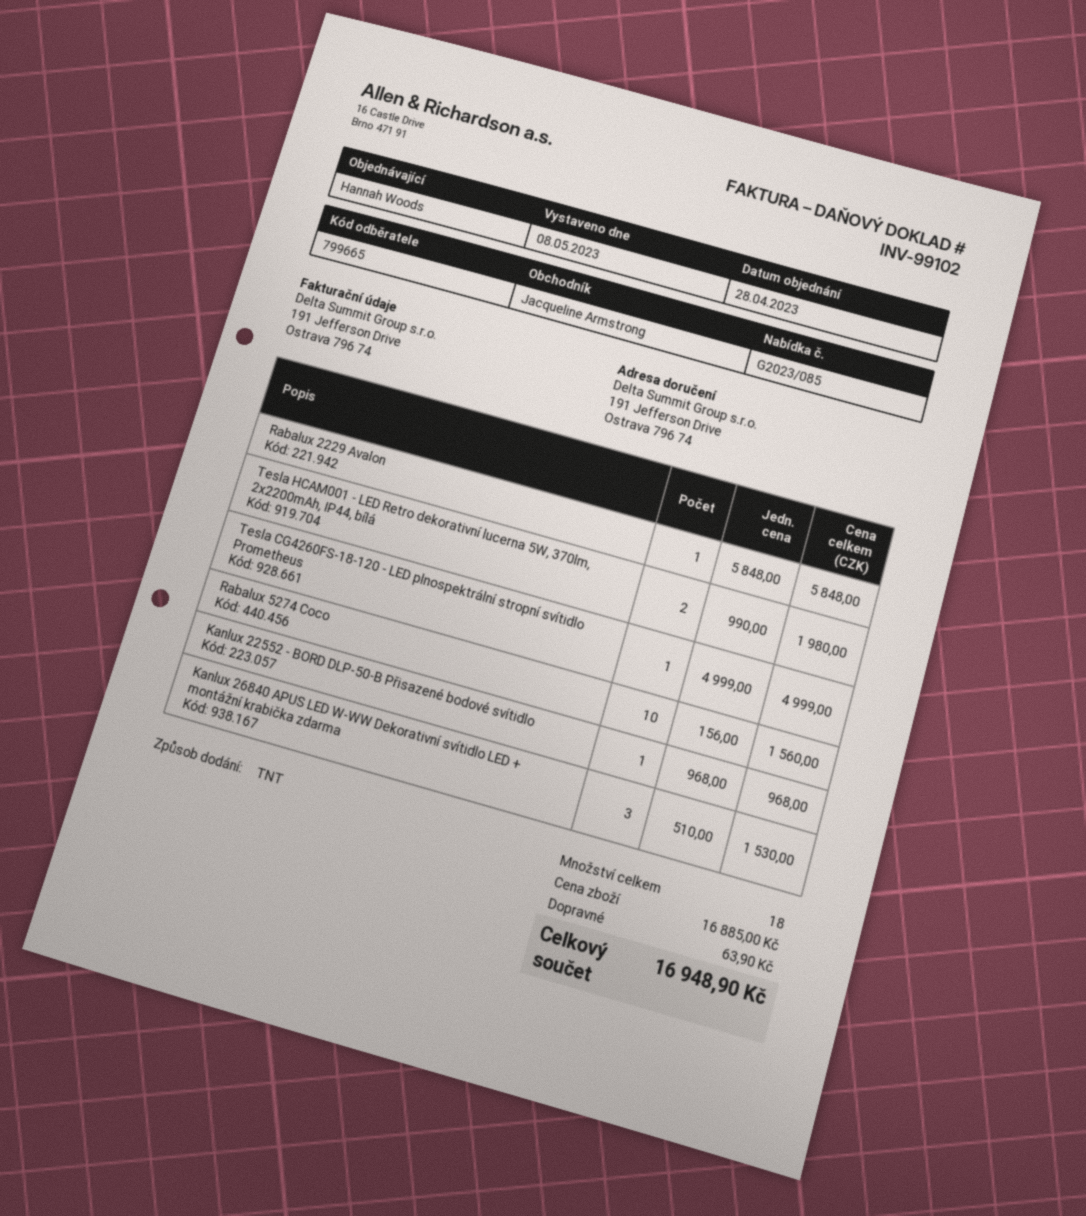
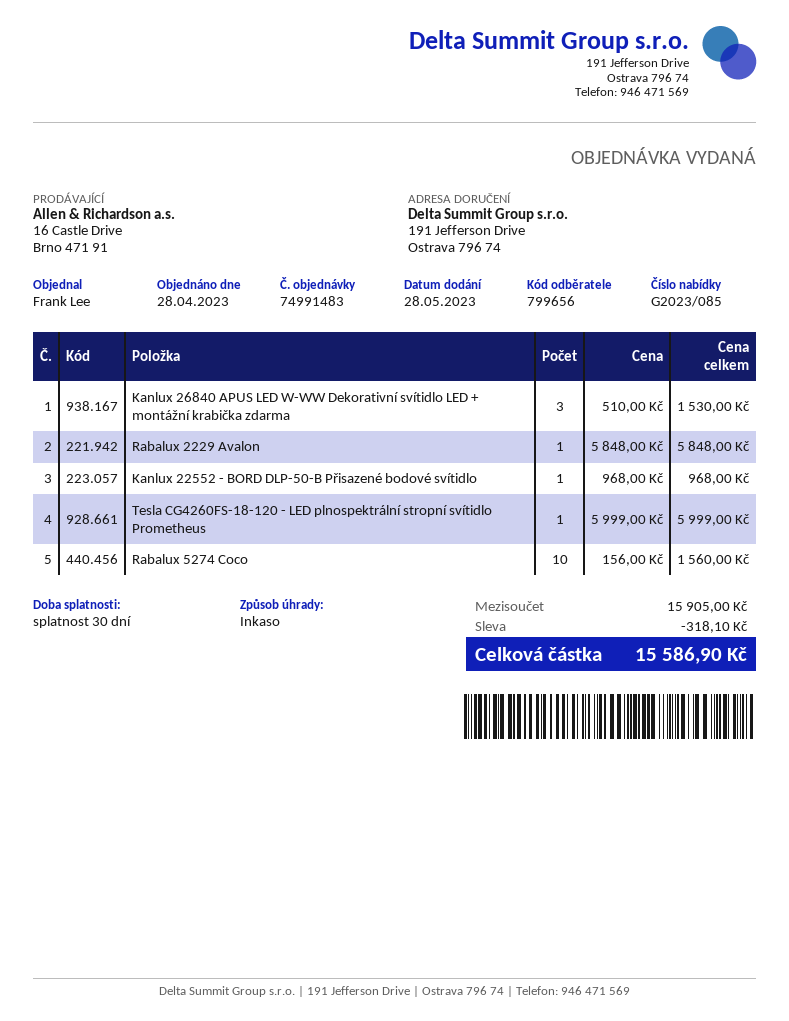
customer number: 799665 -> 799656
ordered by: Hannah Woods -> Frank Lee
Tesla HCAM001 - LED Retro dekorativní lucerna 5W, 370lm, 2x2200mAh, IP44, bílá: 2 x 990.00 = 1980.00 -> none
Tesla CG4260FS-18-120 - LED plnospektrální stropní svítidlo Prometheus: 1 x 4999.00 = 4999.00 -> 1 x 5999.00 = 5999.00
subtotal: 16885.00 -> 15905.00
discount: none -> 318.10
shipping: 63.90 -> none
total: 16948.90 -> 15586.90

